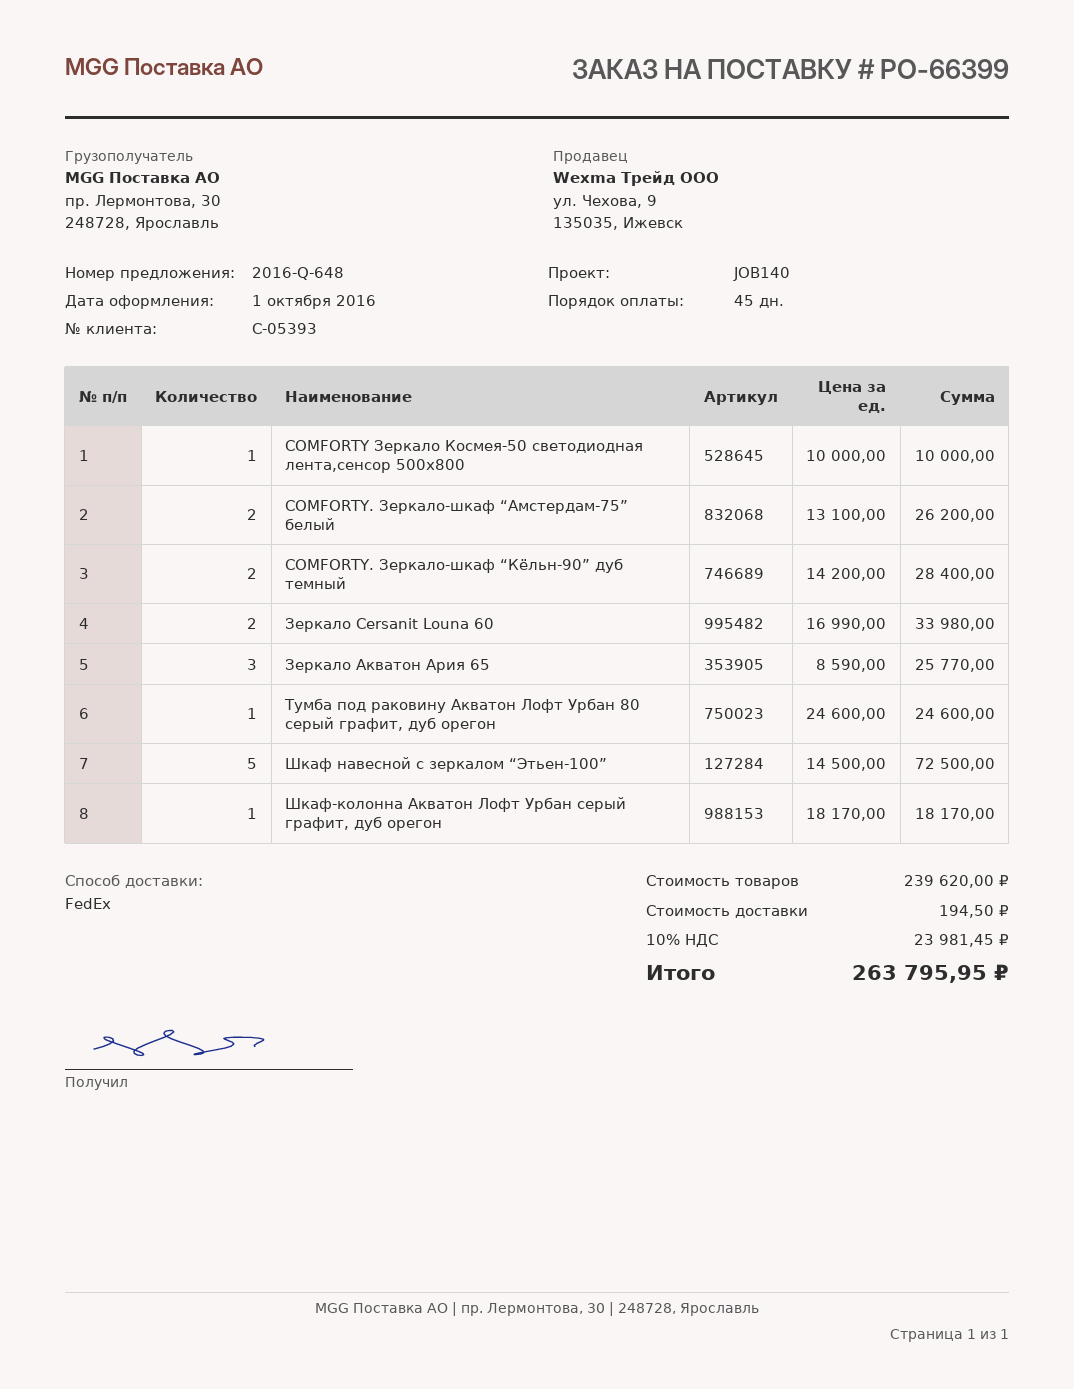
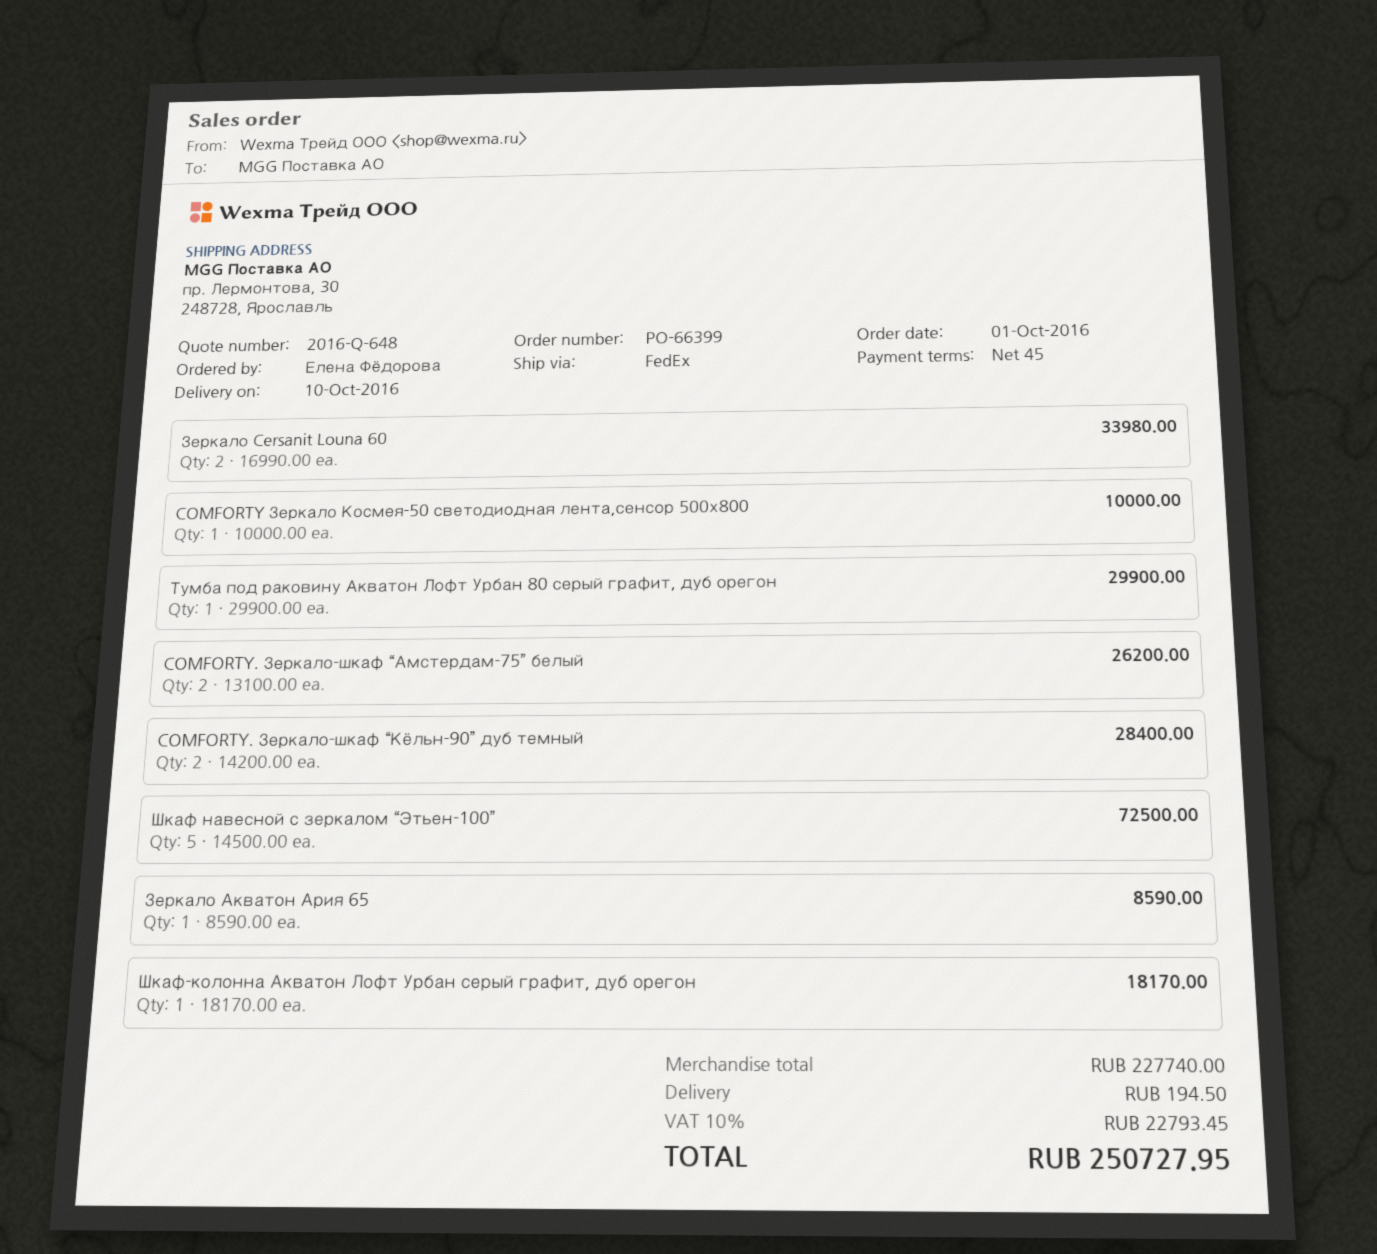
Зеркало Акватон Ария 65: 3 x 8590.00 = 25770.00 -> 1 x 8590.00 = 8590.00
Тумба под раковину Акватон Лофт Урбан 80 серый графит, дуб орегон: 1 x 24600.00 = 24600.00 -> 1 x 29900.00 = 29900.00
subtotal: 239620.00 -> 227740.00
tax: 10% = 23981.45 -> 10% = 22793.45
total: 263795.95 -> 250727.95

